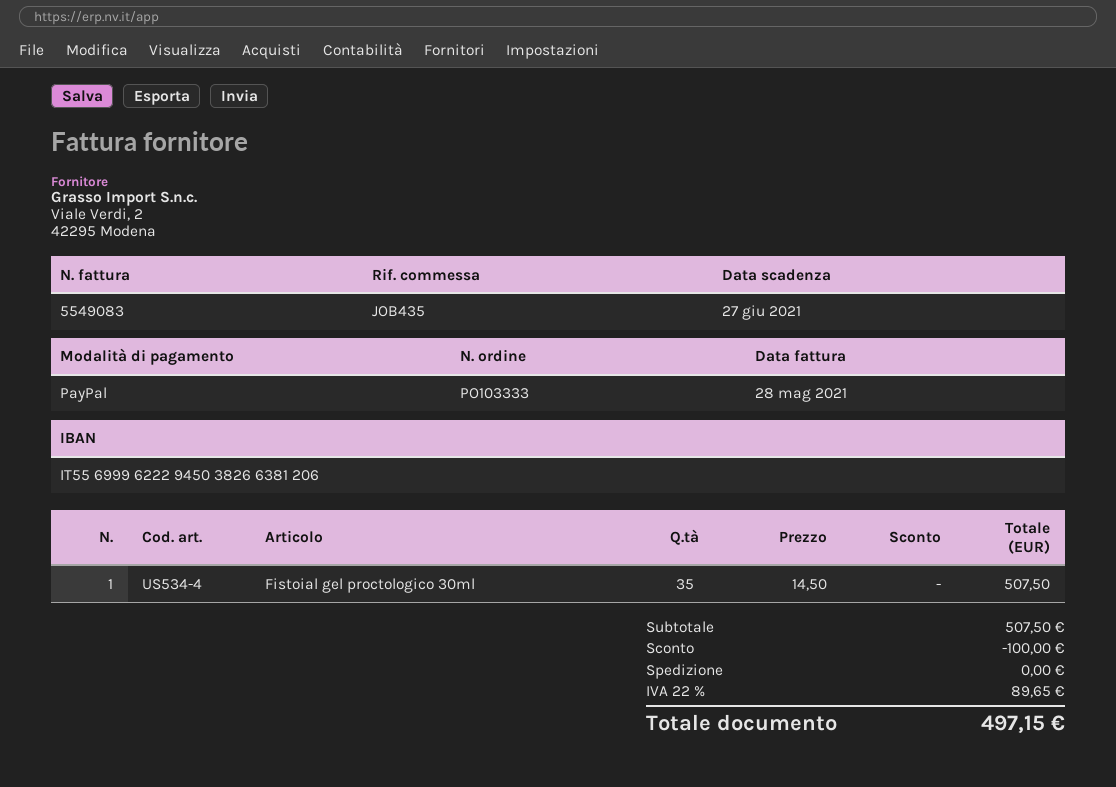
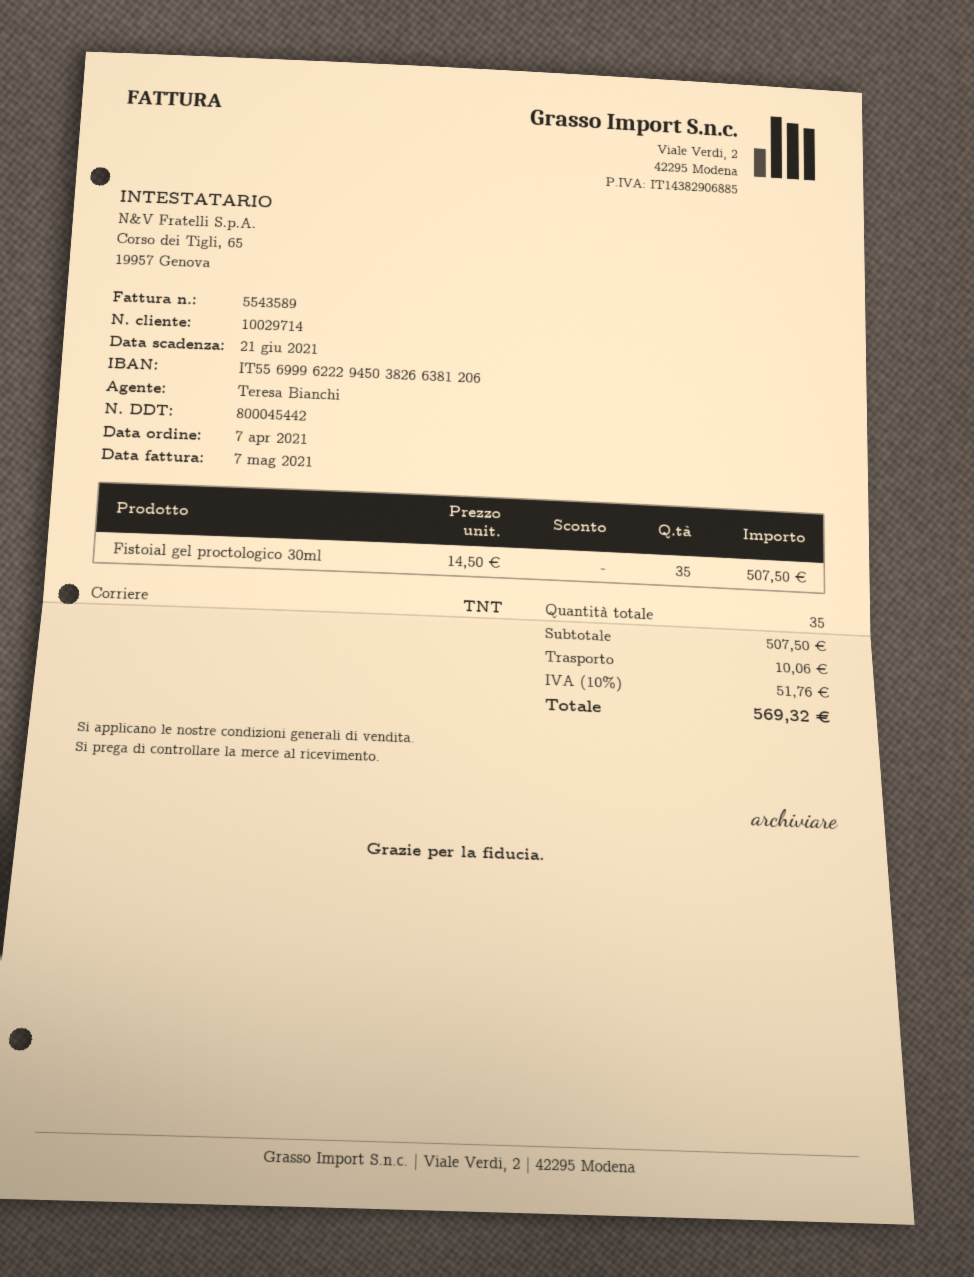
invoice number: 5549083 -> 5543589
invoice date: 2021-05-28 -> 2021-05-07
due date: 2021-06-27 -> 2021-06-21
discount: 100.00 -> none
shipping: 0.00 -> 10.06
tax: 22% = 89.65 -> 10% = 51.76
total: 497.15 -> 569.32

